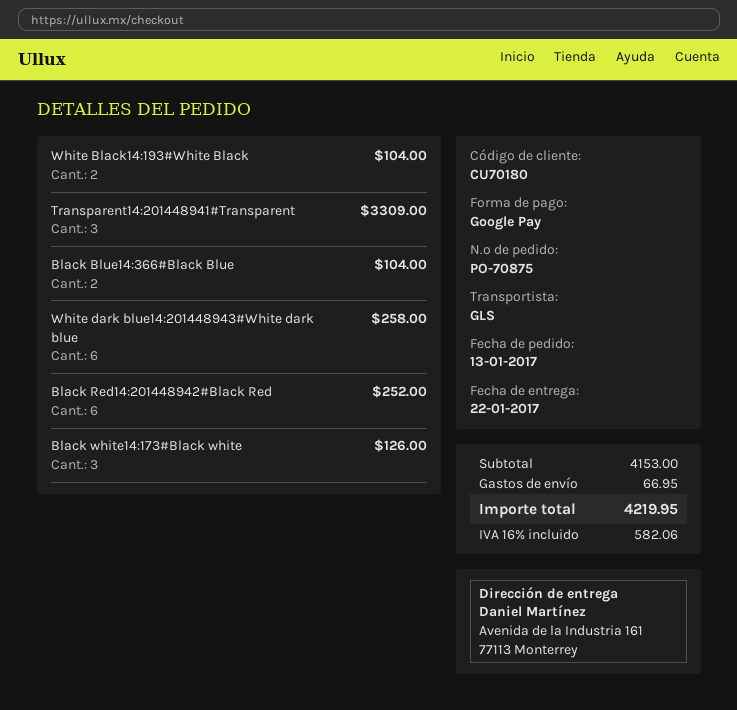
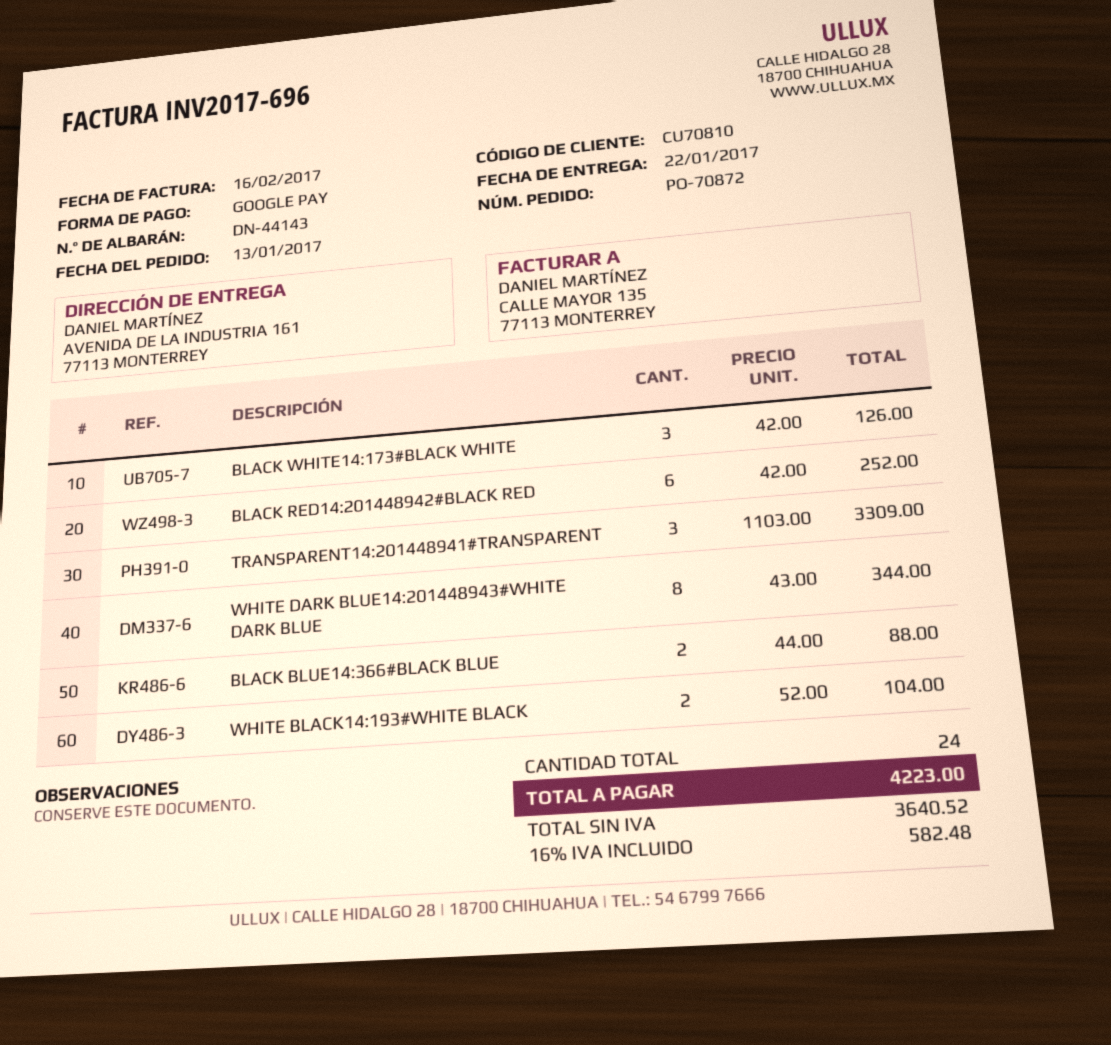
order number: PO-70875 -> PO-70872
customer number: CU70180 -> CU70810
Black Blue14:366#Black Blue: 2 for 104.00 -> 2 for 88.00
White dark blue14:201448943#White dark blue: 6 for 258.00 -> 8 for 344.00
shipping: 66.95 -> none
tax: 16% = 582.06 -> 16% = 582.48
total: 4219.95 -> 4223.00

